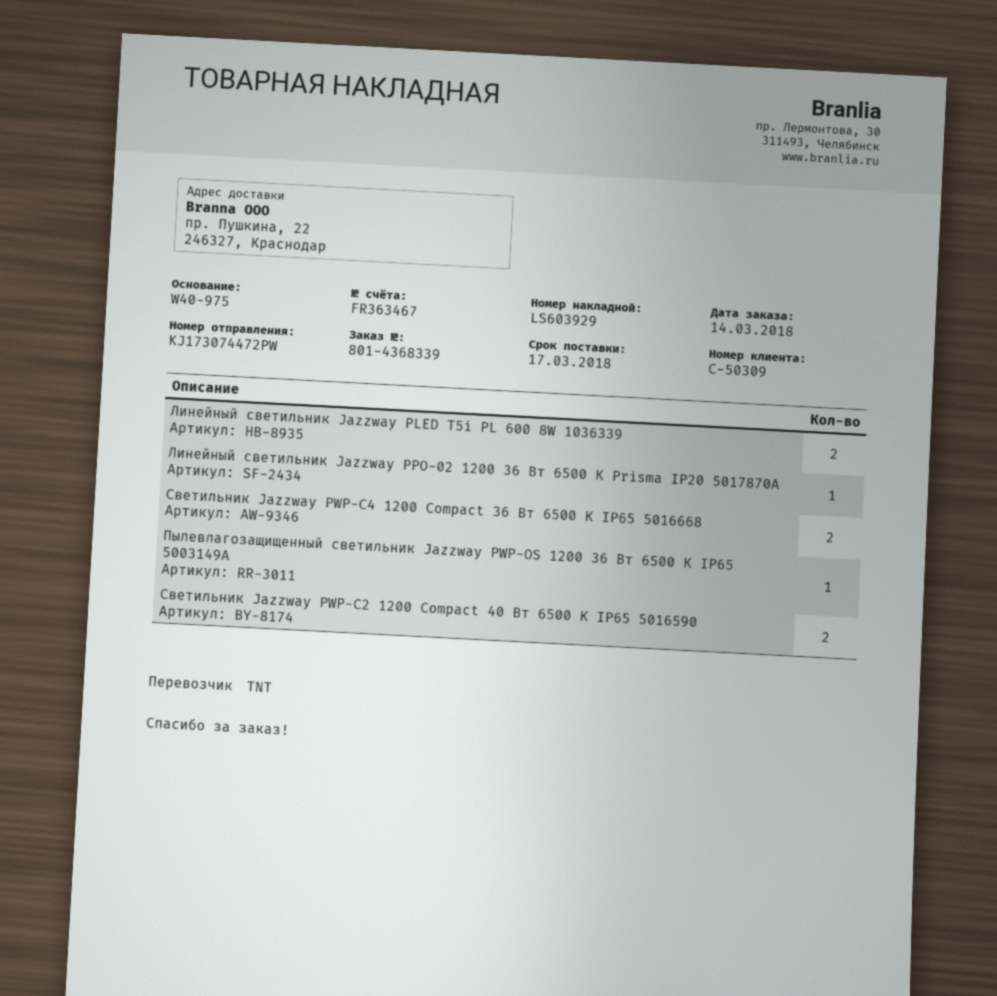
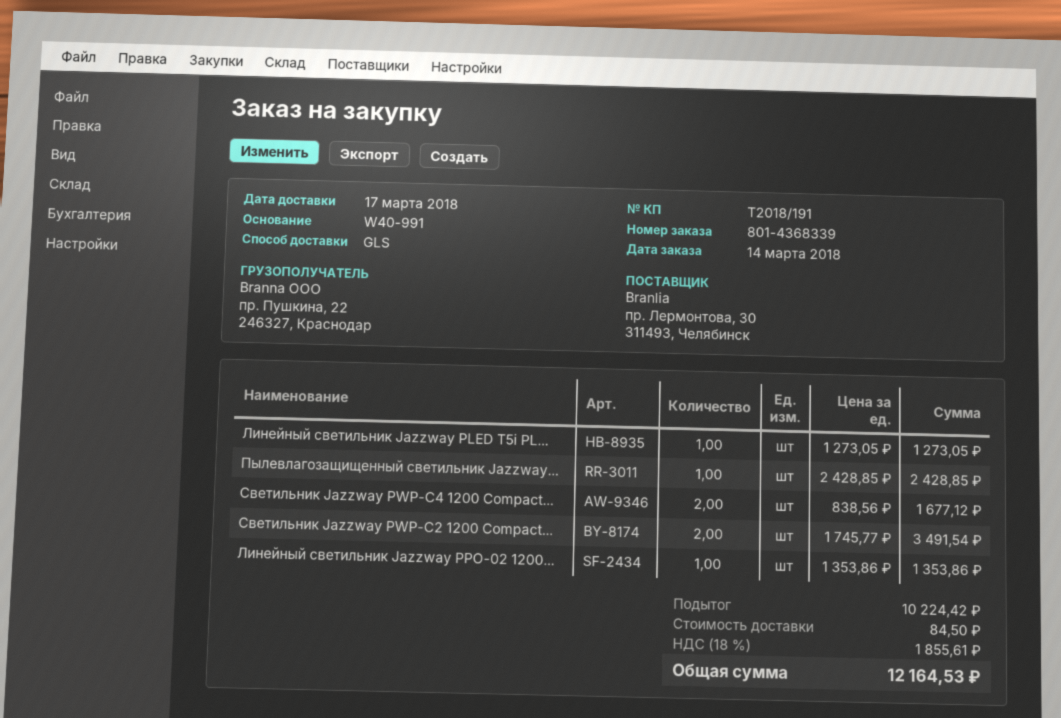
reference: W40-975 -> W40-991
shipping method: TNT -> GLS
Линейный светильник Jazzway PLED T5i PL 600 8W 1036339: 2 -> 1

